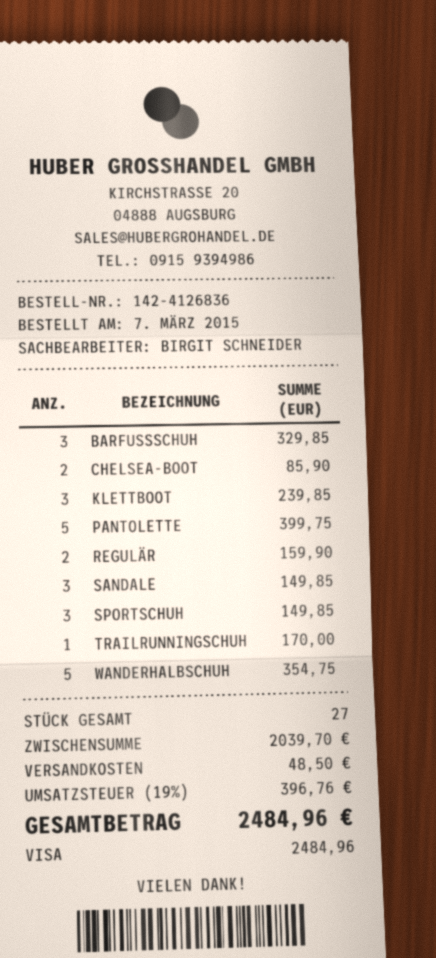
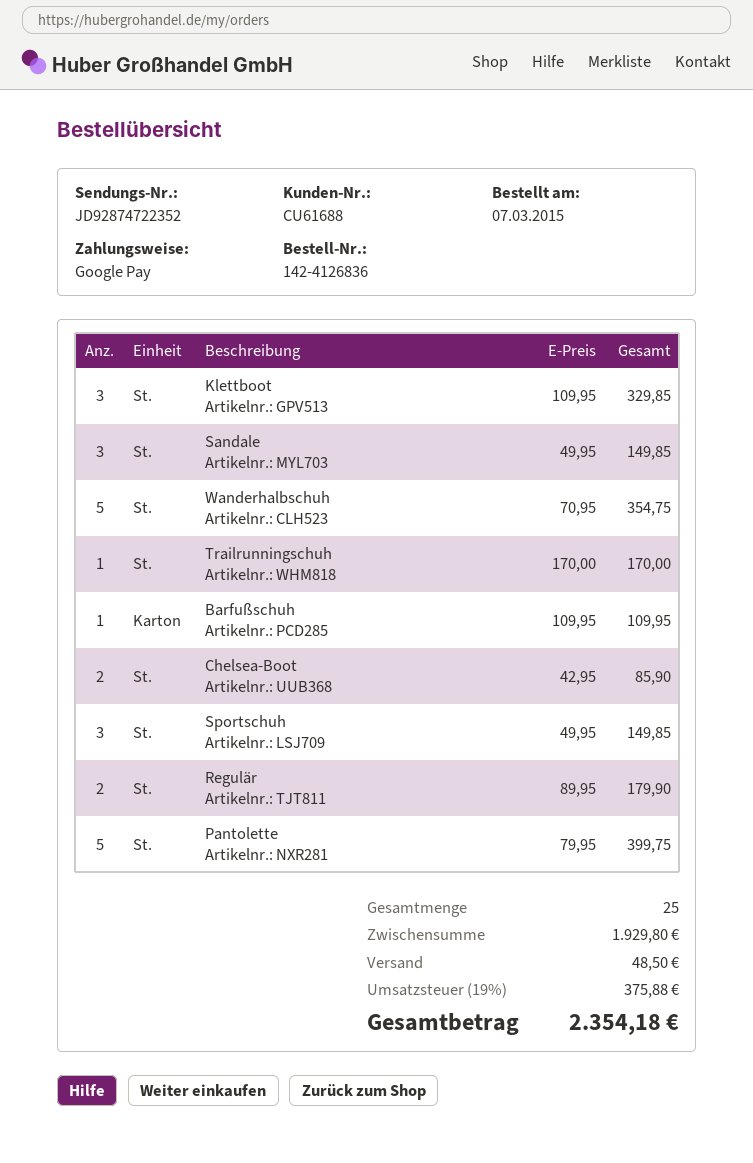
payment method: Visa -> Google Pay
BARFUSSSCHUH: 3 for 329.85 -> 1 for 109.95
KLETTBOOT: 3 for 239.85 -> 3 for 329.85
REGULÄR: 2 for 159.90 -> 2 for 179.90
total quantity: 27 -> 25
subtotal: 2039.70 -> 1929.80
tax: 19% = 396.76 -> 19% = 375.88
total: 2484.96 -> 2354.18

